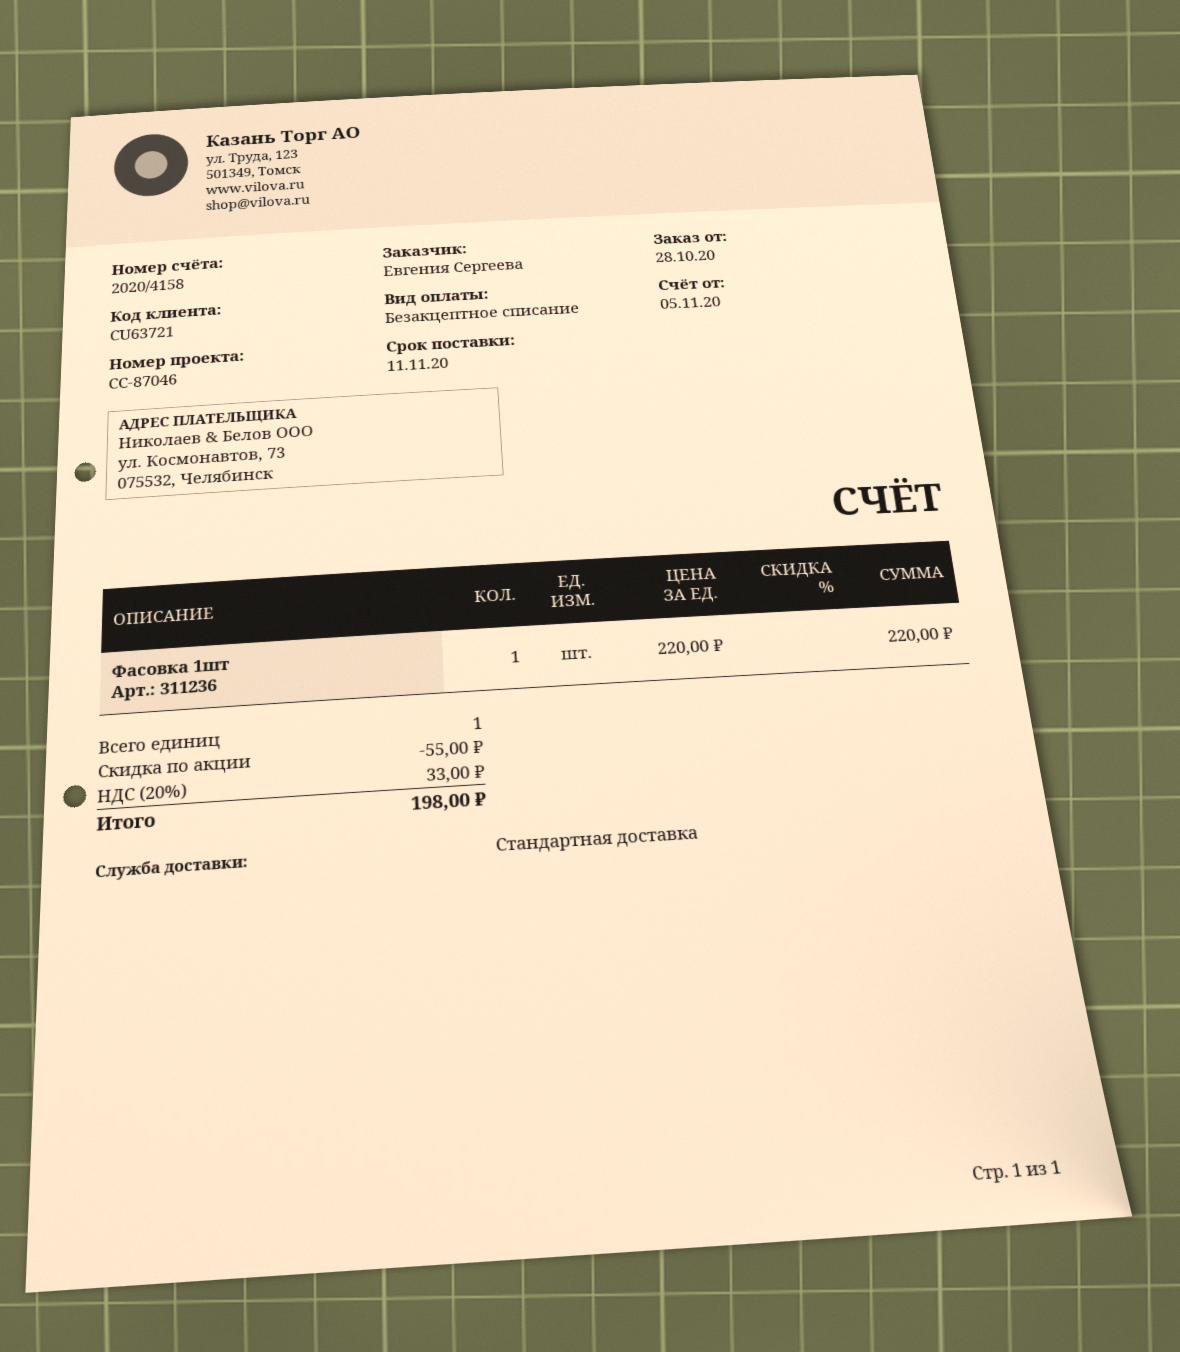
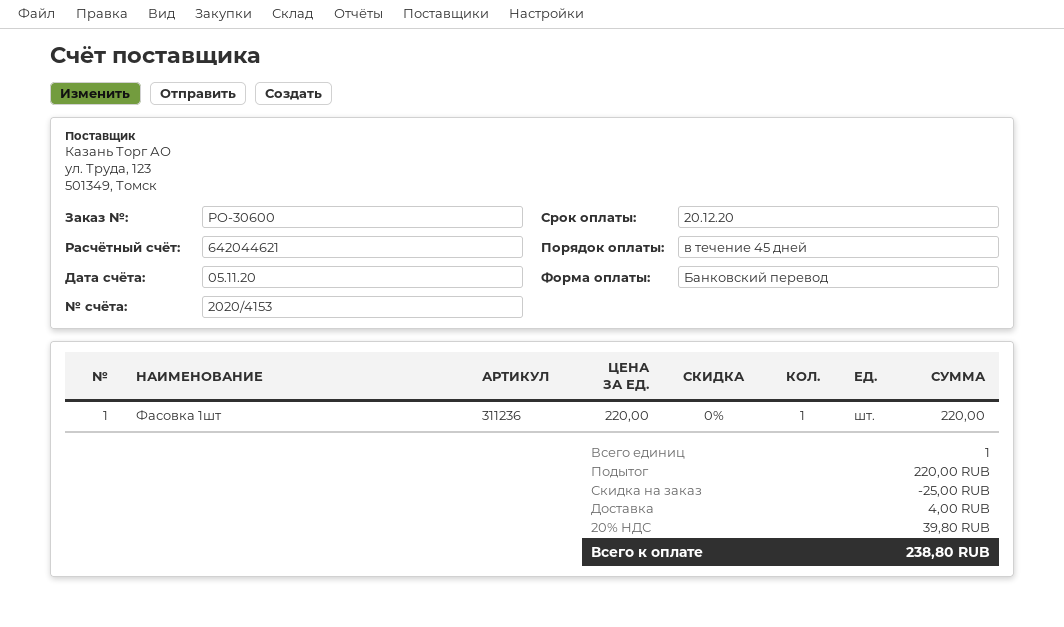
invoice number: 2020/4158 -> 2020/4153
payment method: direct debit -> bank transfer
discount: 55.00 -> 25.00
shipping: none -> 4.00
tax: 20% = 33.00 -> 20% = 39.80
total: 198.00 -> 238.80

